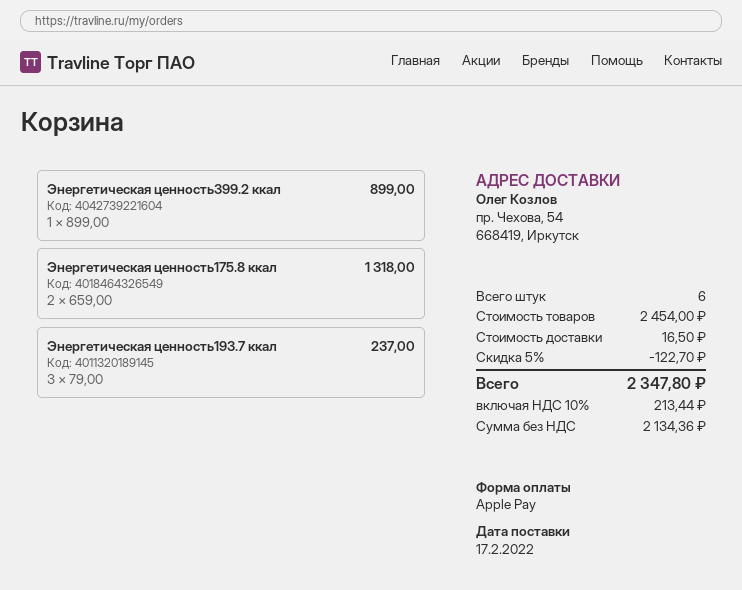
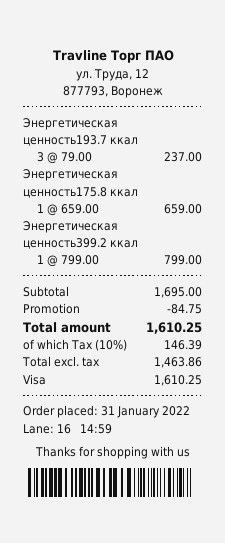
payment method: Apple Pay -> Visa
Энергетическая ценность399.2 ккал: 1 x 899.00 = 899.00 -> 1 x 799.00 = 799.00
Энергетическая ценность175.8 ккал: 2 x 659.00 = 1318.00 -> 1 x 659.00 = 659.00
subtotal: 2454.00 -> 1695.00
discount: 122.70 -> 84.75
shipping: 16.50 -> none
net: 2134.36 -> 1463.86
tax: 10% = 213.44 -> 10% = 146.39
total: 2347.80 -> 1610.25

